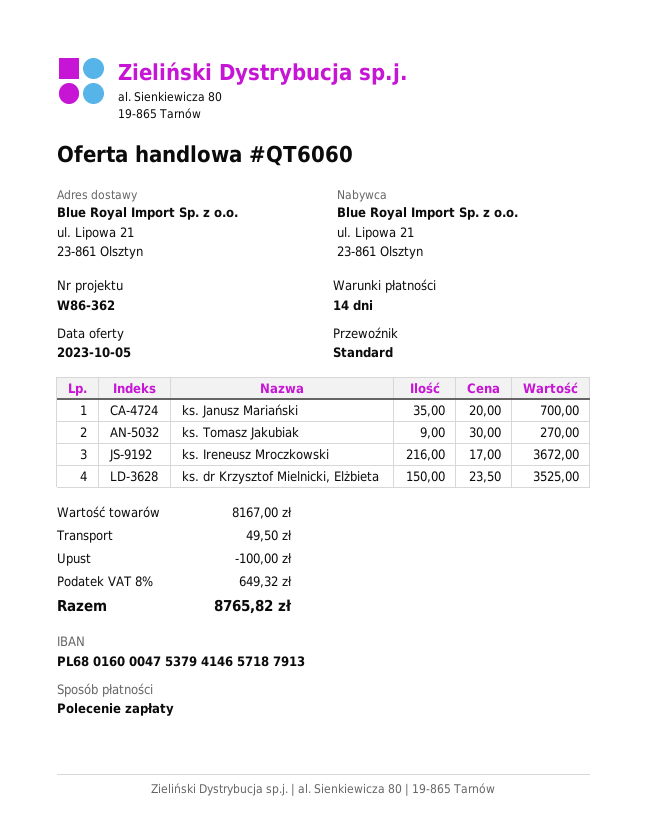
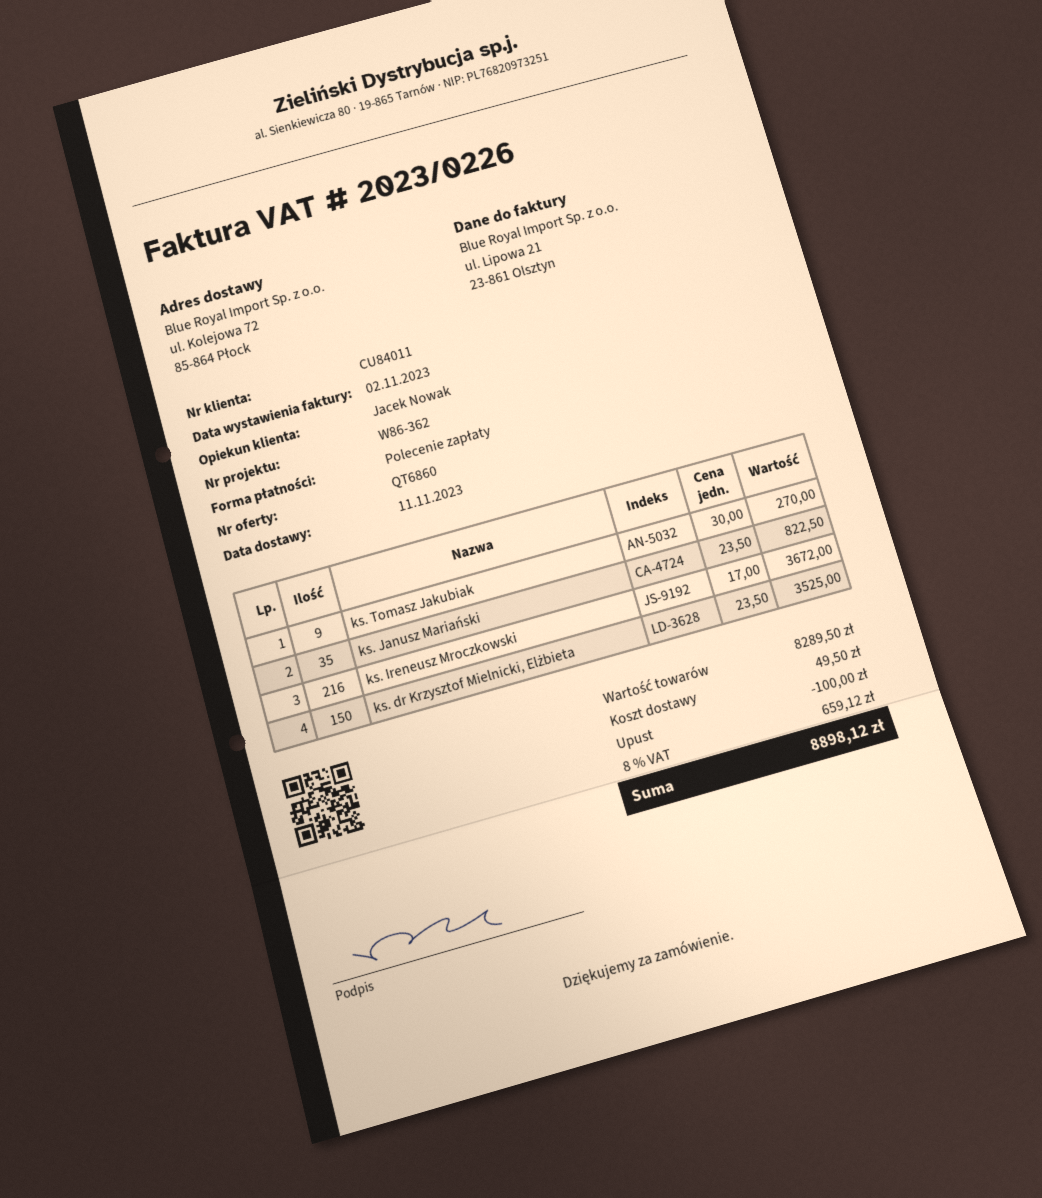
quote number: QT6060 -> QT6860
ship to: ul. Lipowa 21, 23-861 Olsztyn -> ul. Kolejowa 72, 85-864 Płock
ks. Janusz Mariański: 35 x 20.00 = 700.00 -> 35 x 23.50 = 822.50
subtotal: 8167.00 -> 8289.50
tax: 8% = 649.32 -> 8% = 659.12
total: 8765.82 -> 8898.12

